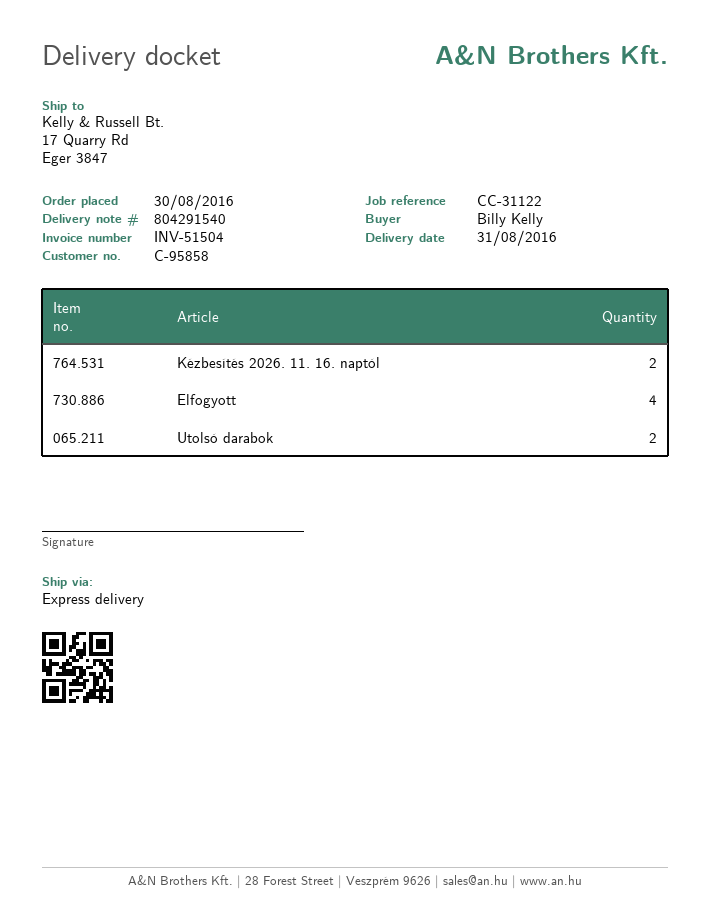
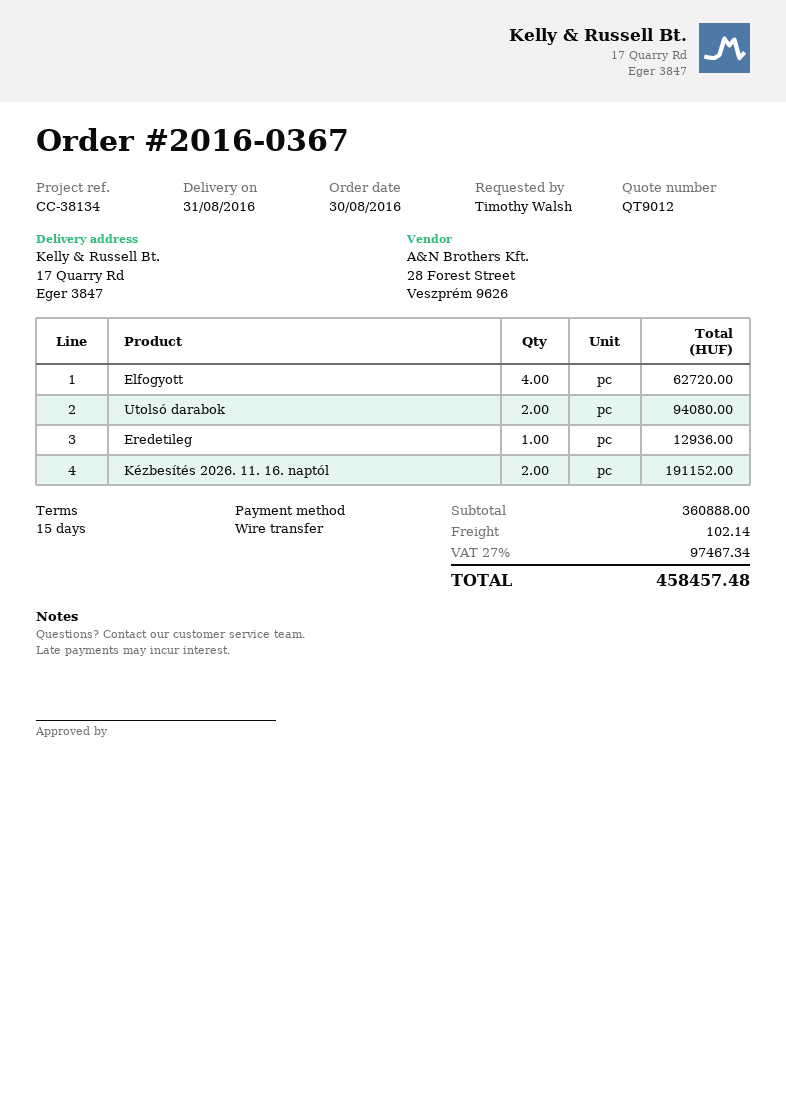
reference: CC-31122 -> CC-38134
ordered by: Billy Kelly -> Timothy Walsh
Eredetileg: none -> 1

